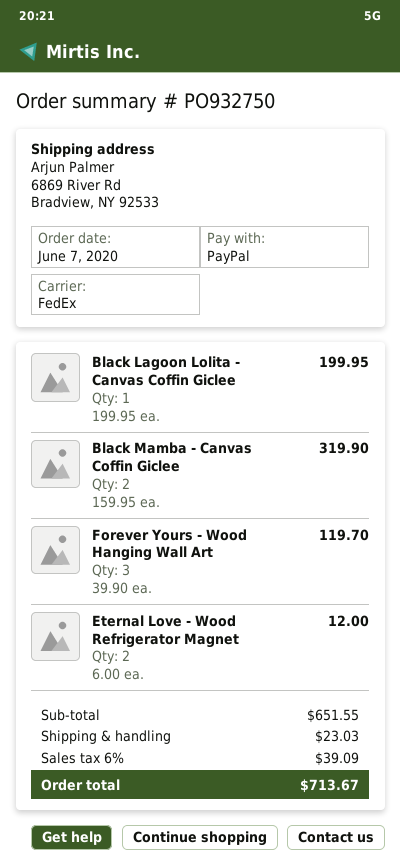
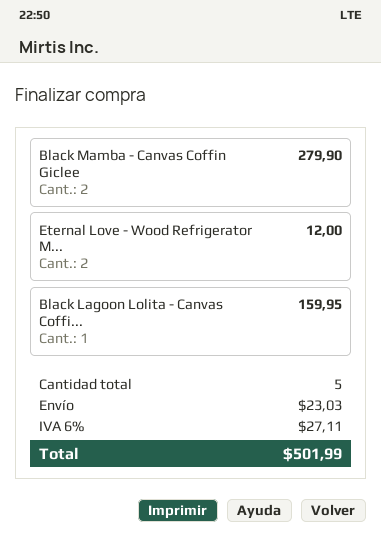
Black Lagoon Lolita - Canvas Coffin Giclee: 1 for 199.95 -> 1 for 159.95
Black Mamba - Canvas Coffin Giclee: 2 for 319.90 -> 2 for 279.90
Forever Yours - Wood Hanging Wall Art: 3 for 119.70 -> none
tax: 6% = 39.09 -> 6% = 27.11
total: 713.67 -> 501.99

